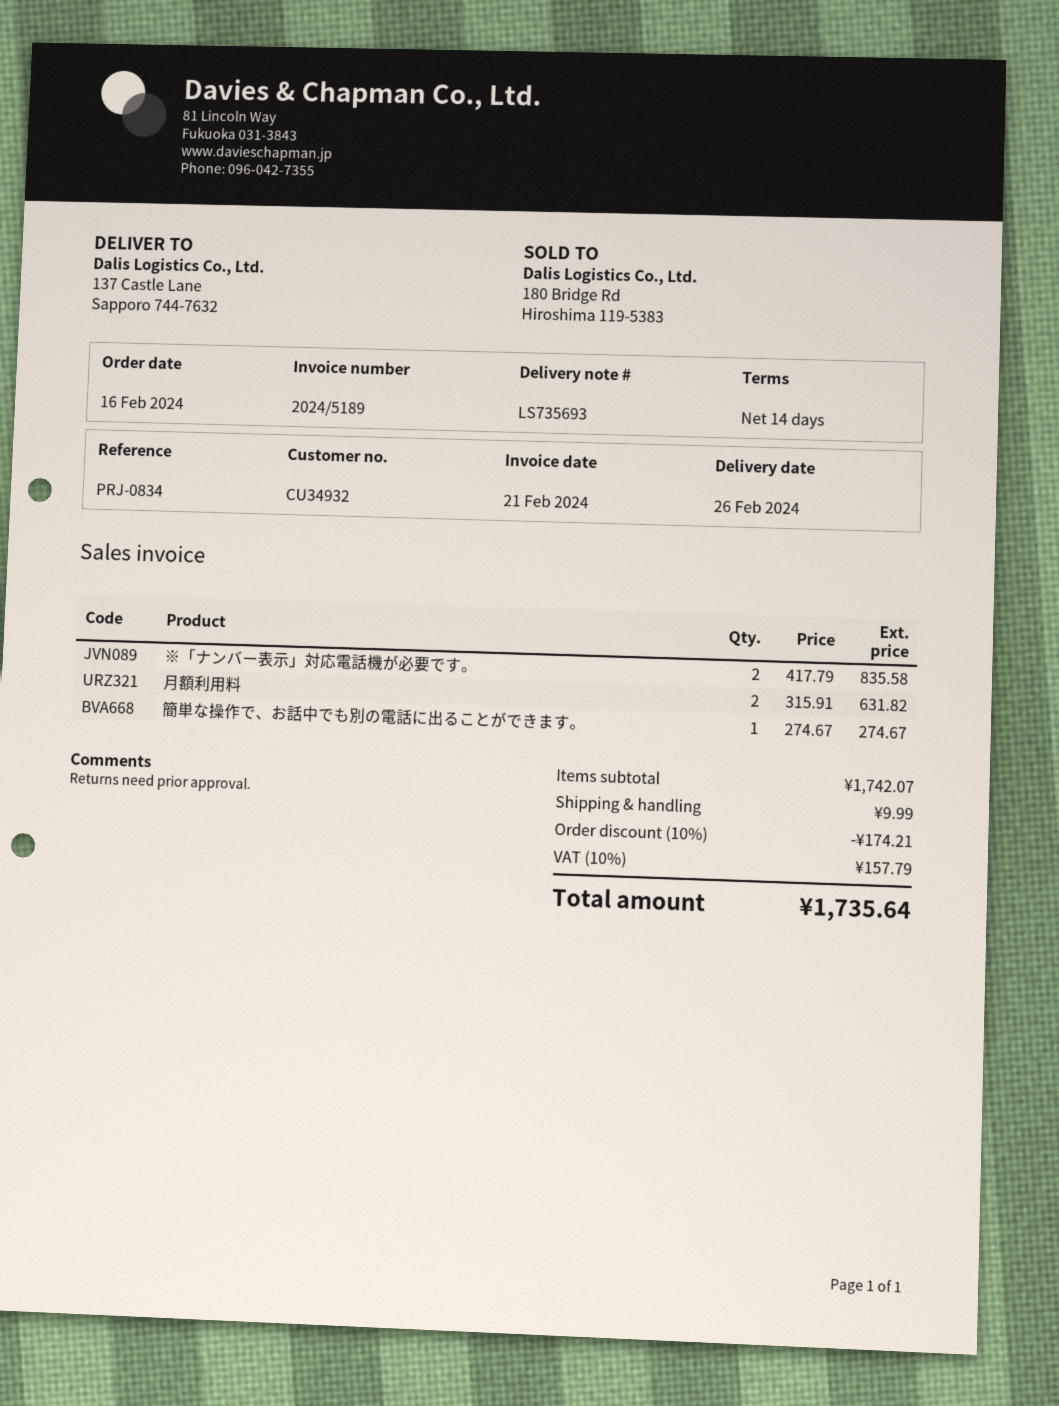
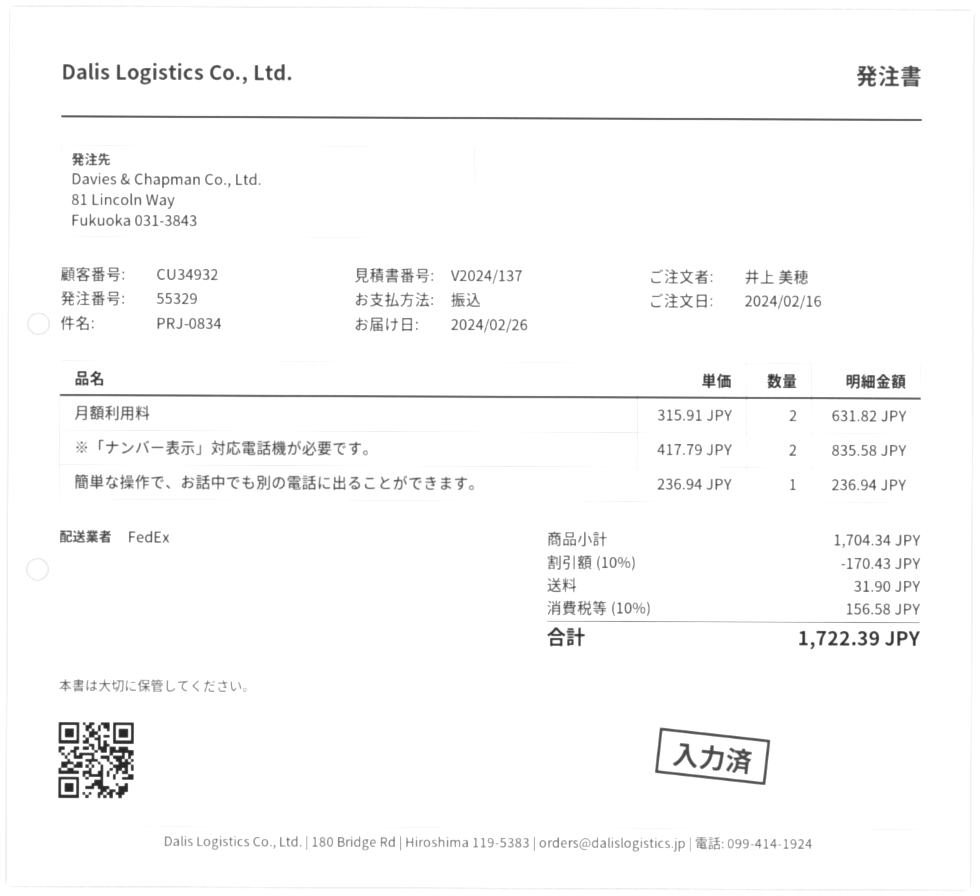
簡単な操作で、お話中でも別の電話に出ることができます。: 1 x 274.67 = 274.67 -> 1 x 236.94 = 236.94
subtotal: 1742.07 -> 1704.34
discount: 10% = 174.21 -> 10% = 170.43
shipping: 9.99 -> 31.90
tax: 10% = 157.79 -> 10% = 156.58
total: 1735.64 -> 1722.39

